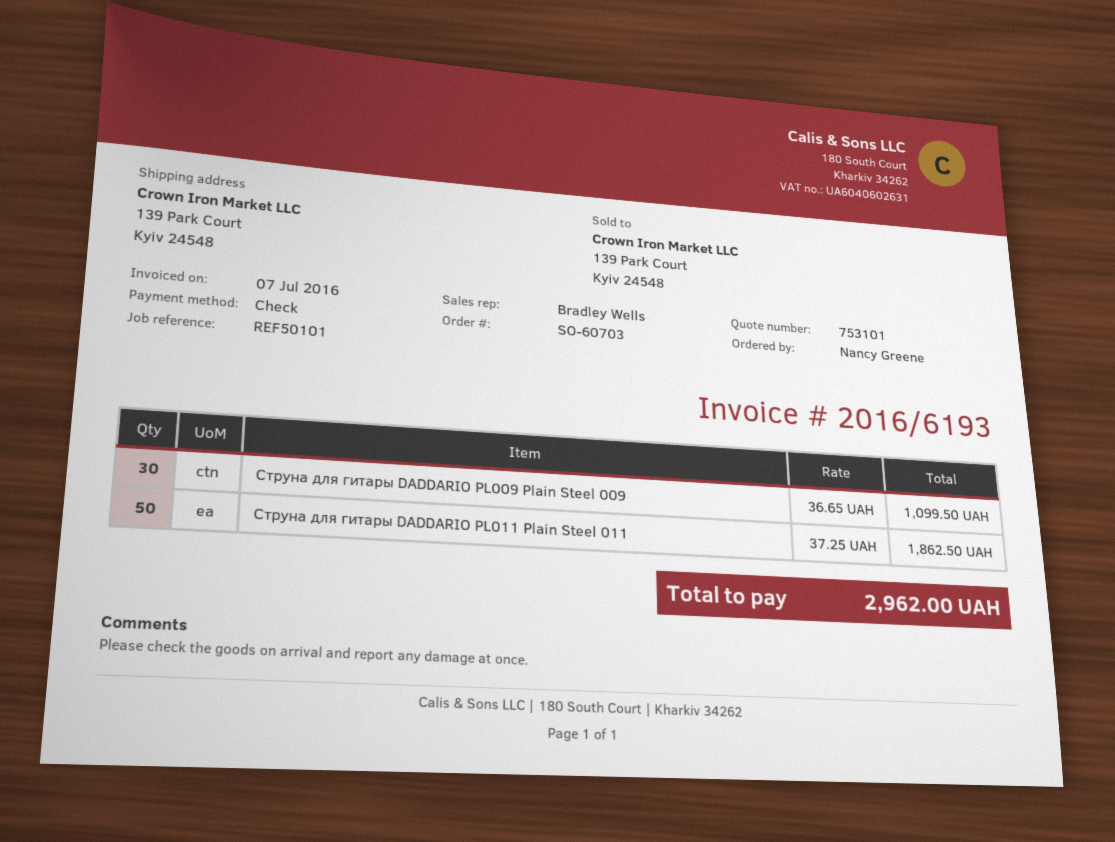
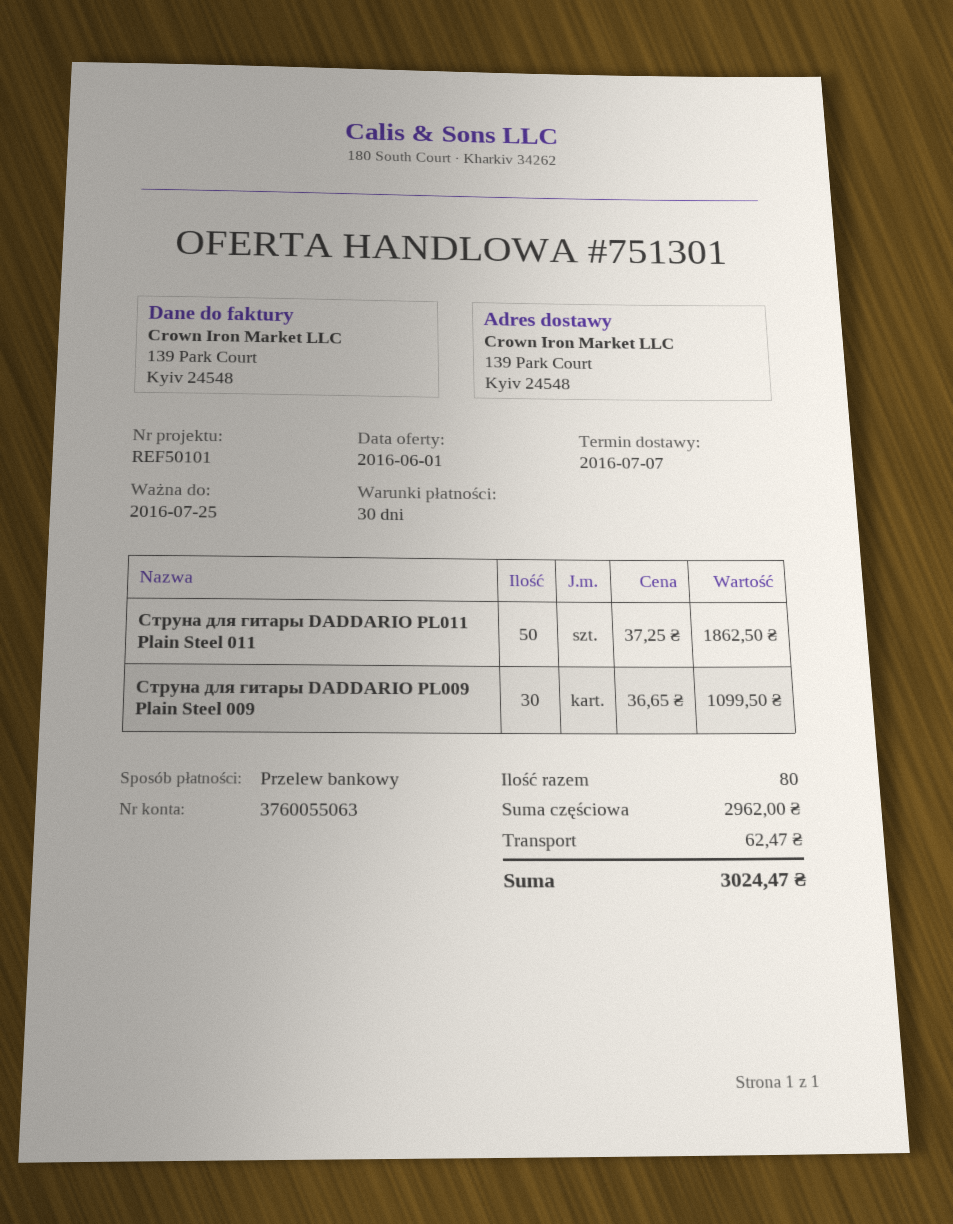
quote number: 753101 -> 751301
payment method: cheque -> bank transfer
shipping: none -> 62.47
total: 2962.00 -> 3024.47

